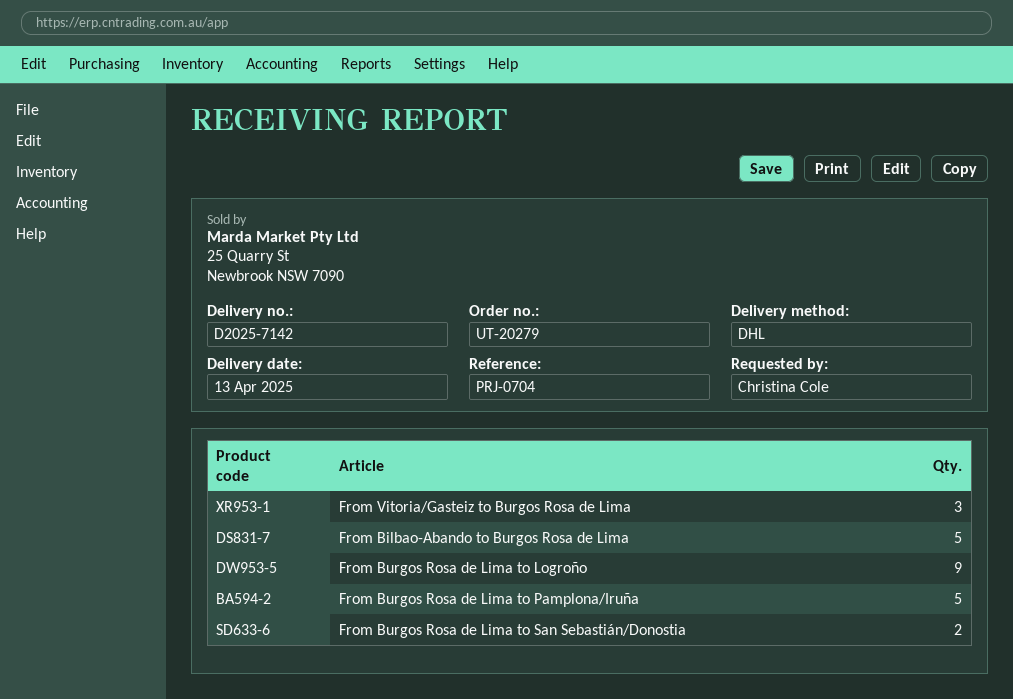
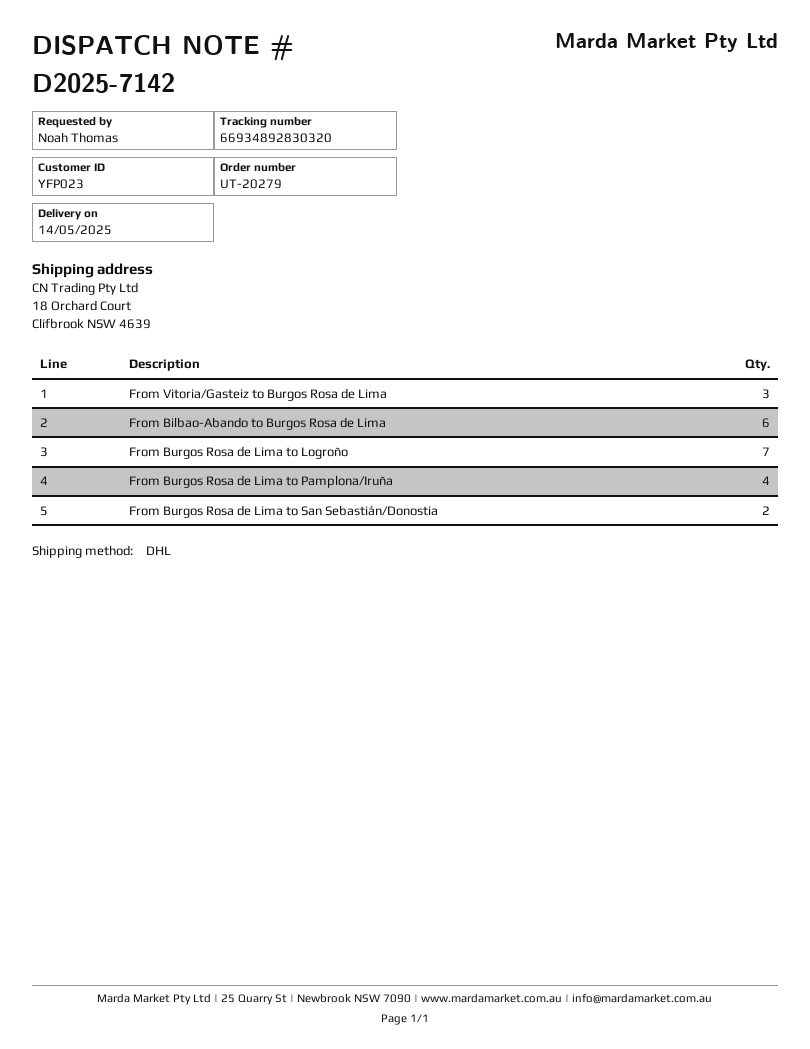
delivery date: 2025-04-13 -> 2025-05-14
ordered by: Christina Cole -> Noah Thomas
From Bilbao-Abando to Burgos Rosa de Lima: 5 -> 6
From Burgos Rosa de Lima to Logroño: 9 -> 7
From Burgos Rosa de Lima to Pamplona/Iruña: 5 -> 4

